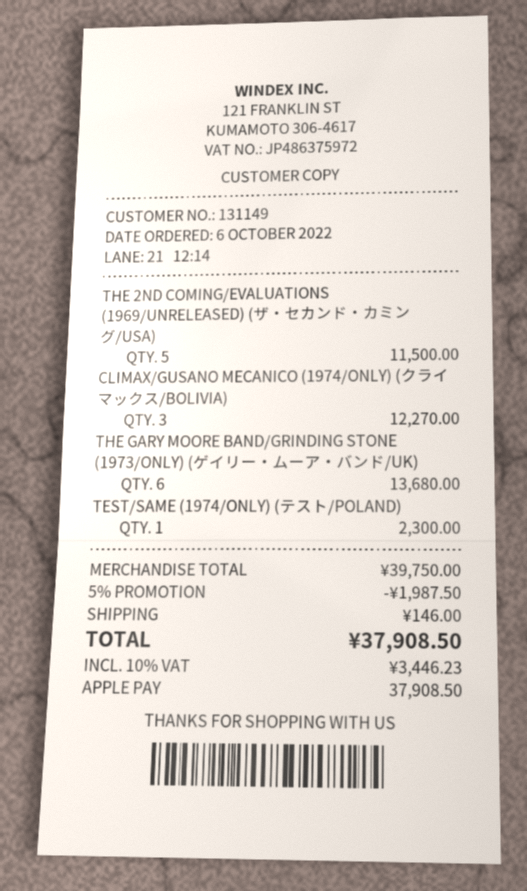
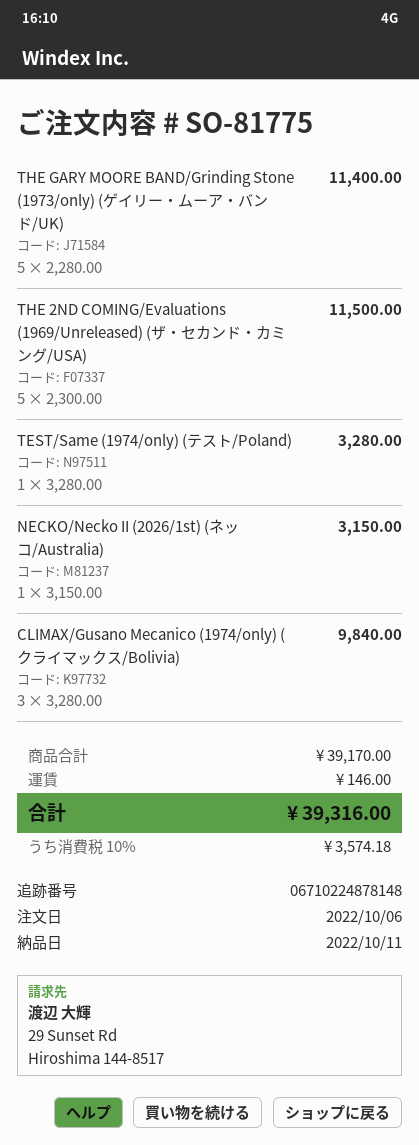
CLIMAX/GUSANO MECANICO (1974/ONLY) (クライマックス/BOLIVIA): 3 for 12270.00 -> 3 for 9840.00
THE GARY MOORE BAND/GRINDING STONE (1973/ONLY) (ゲイリー・ムーア・バンド/UK): 6 for 13680.00 -> 5 for 11400.00
TEST/SAME (1974/ONLY) (テスト/POLAND): 1 for 2300.00 -> 1 for 3280.00
NECKO/Necko II (2026/1st) (ネッコ/Australia): none -> 1 for 3150.00
subtotal: 39750.00 -> 39170.00
discount: 5% = 1987.50 -> none
tax: 10% = 3446.23 -> 10% = 3574.18
total: 37908.50 -> 39316.00

